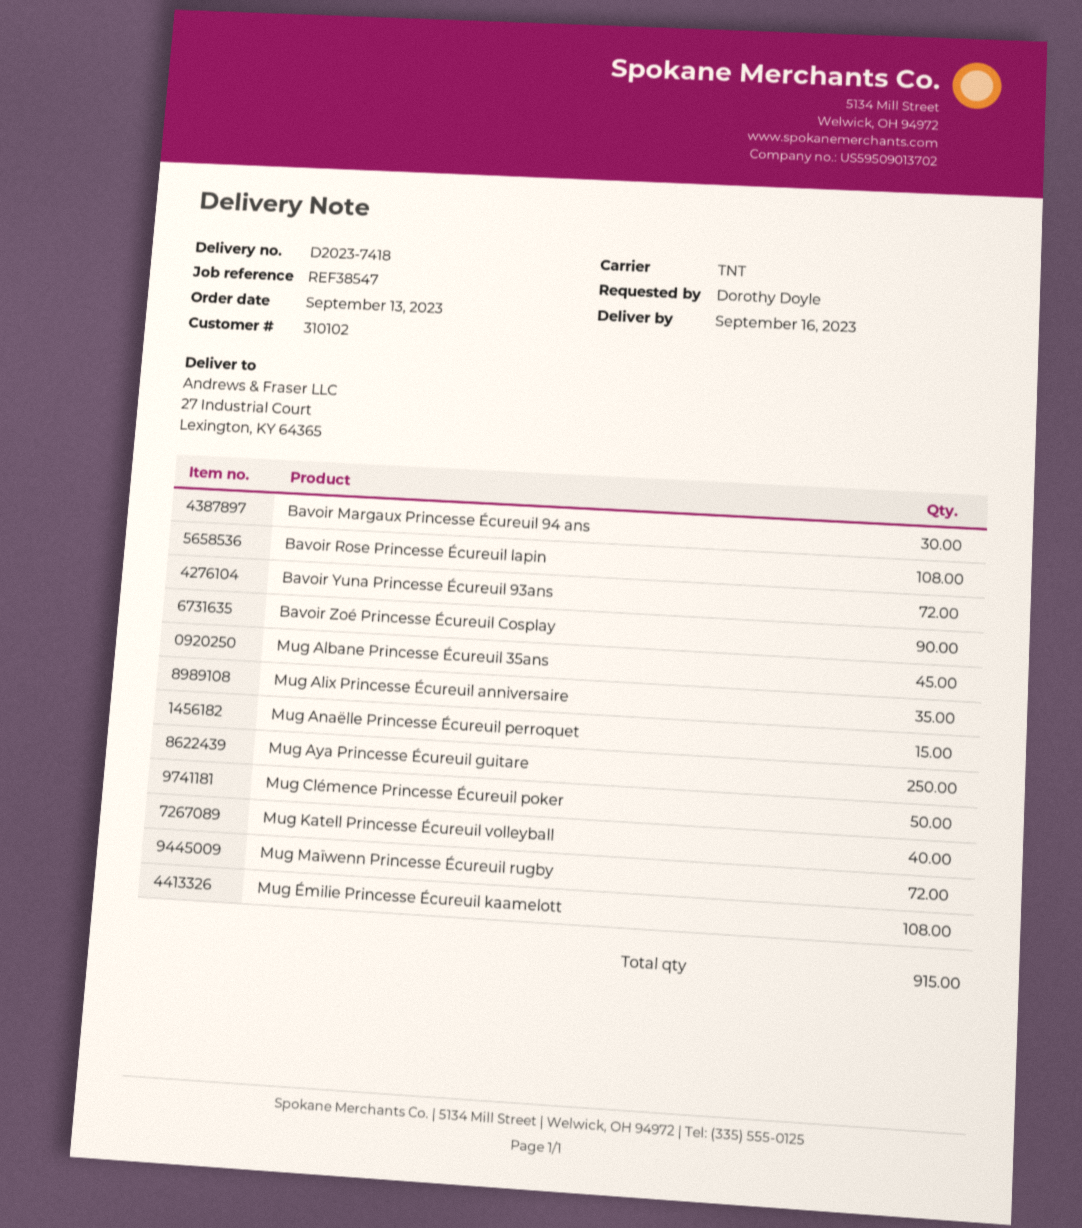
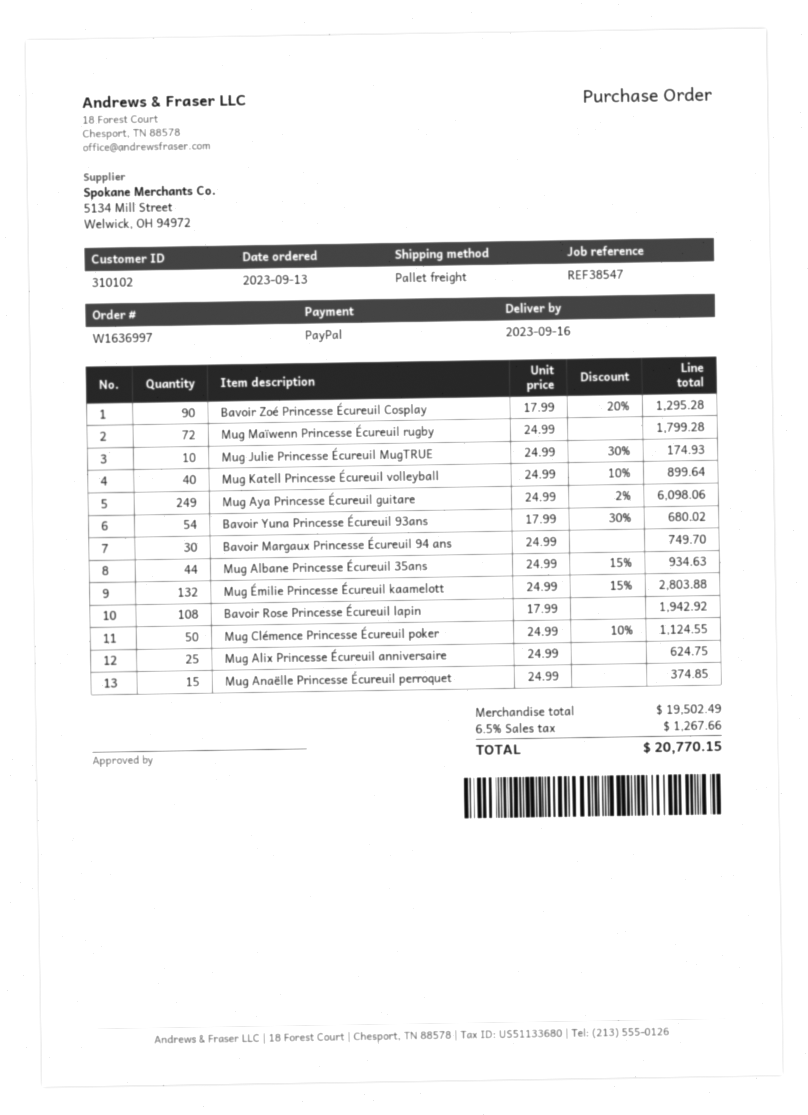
shipping method: TNT -> pallet freight
Bavoir Yuna Princesse Écureuil 93ans: 72 -> 54
Mug Albane Princesse Écureuil 35ans: 45 -> 44
Mug Alix Princesse Écureuil anniversaire: 35 -> 25
Mug Aya Princesse Écureuil guitare: 250 -> 249
Mug Émilie Princesse Écureuil kaamelott: 108 -> 132
Mug Julie Princesse Écureuil MugTRUE: none -> 10

